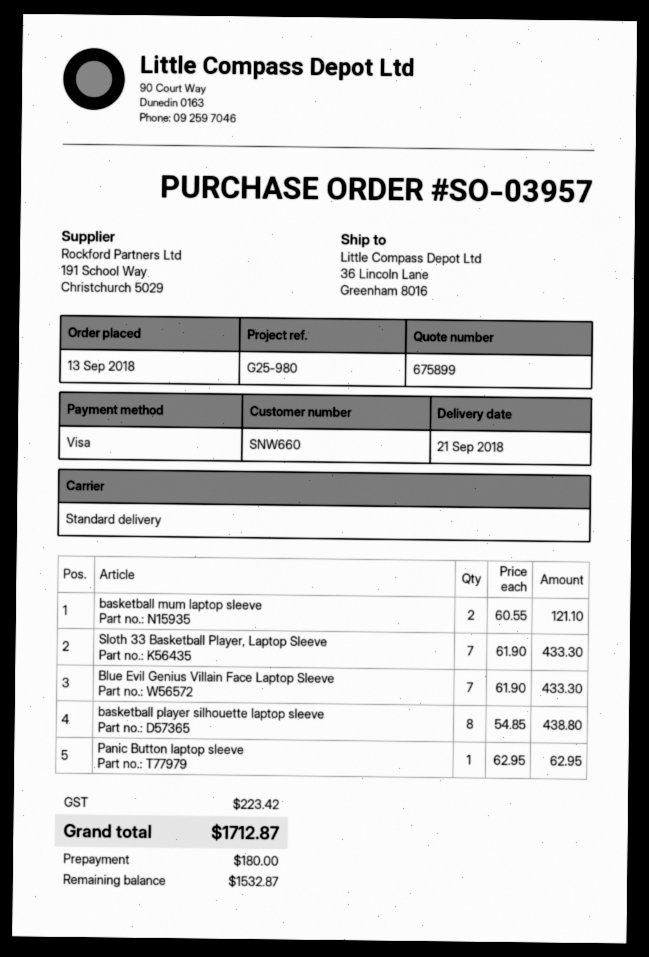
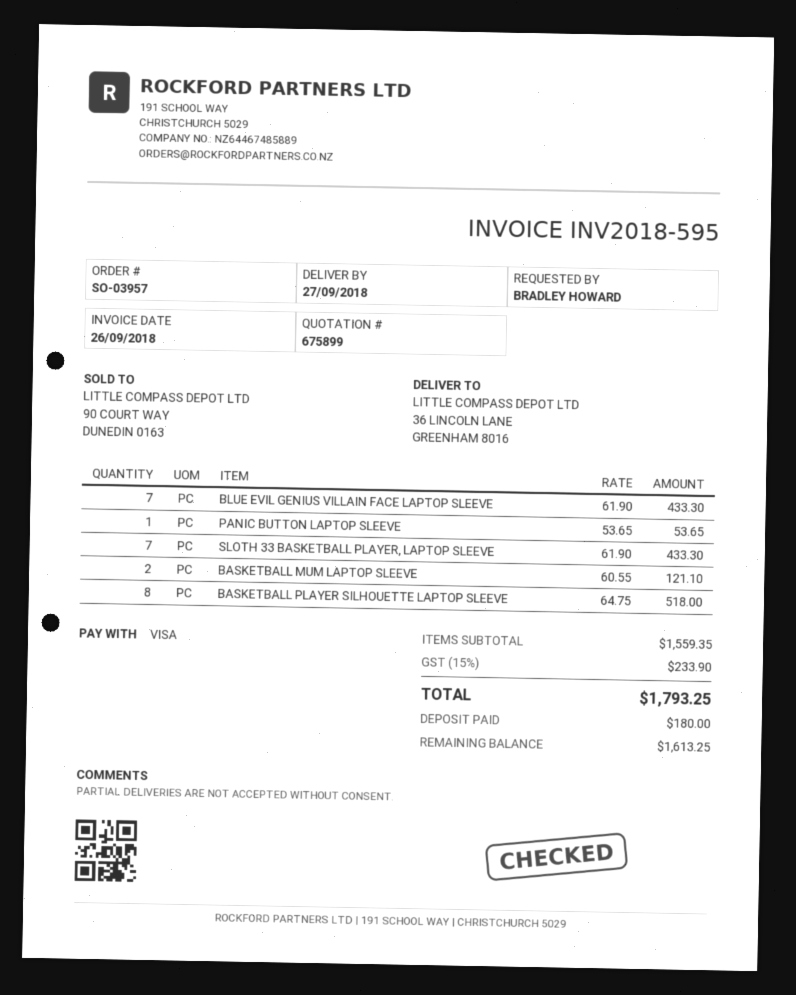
delivery date: 2018-09-21 -> 2018-09-27
basketball player silhouette laptop sleeve: 8 x 54.85 = 438.80 -> 8 x 64.75 = 518.00
Panic Button laptop sleeve: 1 x 62.95 = 62.95 -> 1 x 53.65 = 53.65
tax: 223.42 -> 233.90
total: 1712.87 -> 1793.25
balance: 1532.87 -> 1613.25

